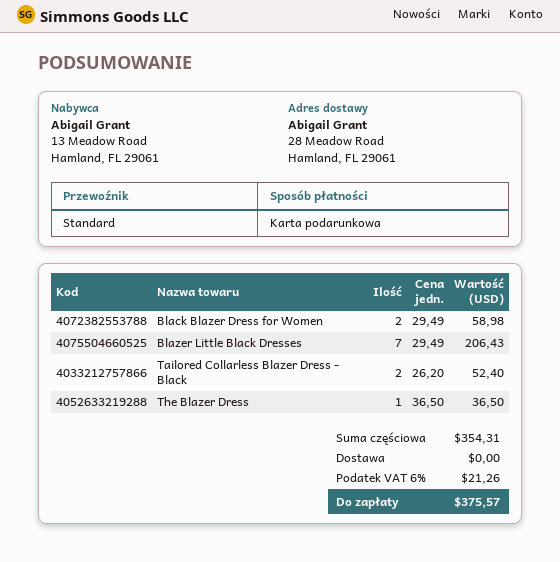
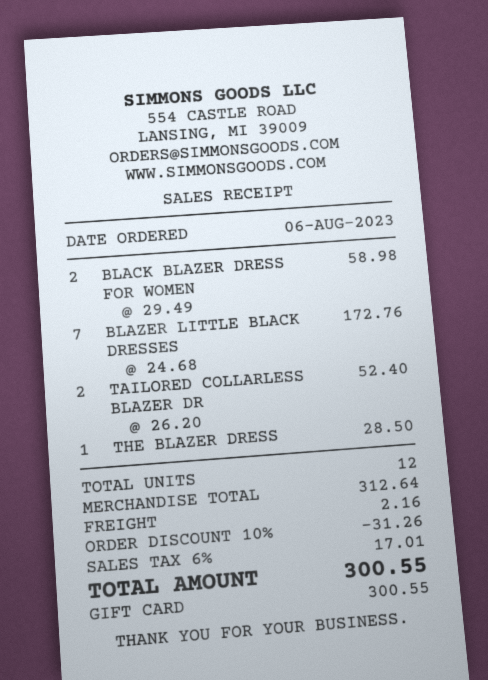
Blazer Little Black Dresses: 7 x 29.49 = 206.43 -> 7 x 24.68 = 172.76
The Blazer Dress: 1 x 36.50 = 36.50 -> 1 x 28.50 = 28.50
subtotal: 354.31 -> 312.64
discount: none -> 10% = 31.26
shipping: 0.00 -> 2.16
tax: 6% = 21.26 -> 6% = 17.01
total: 375.57 -> 300.55

